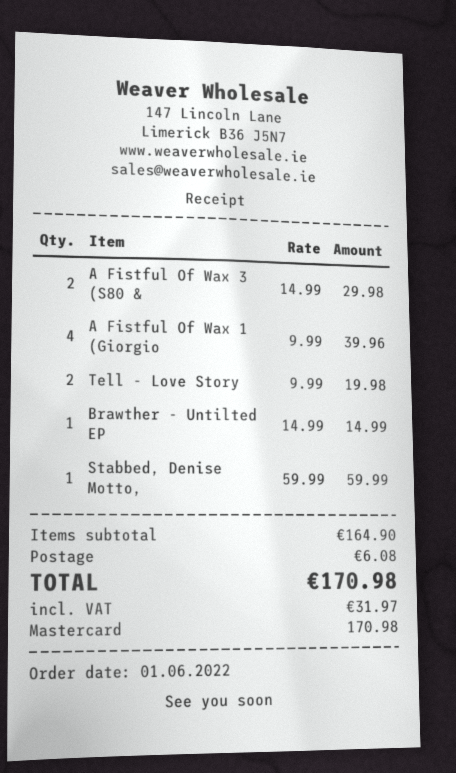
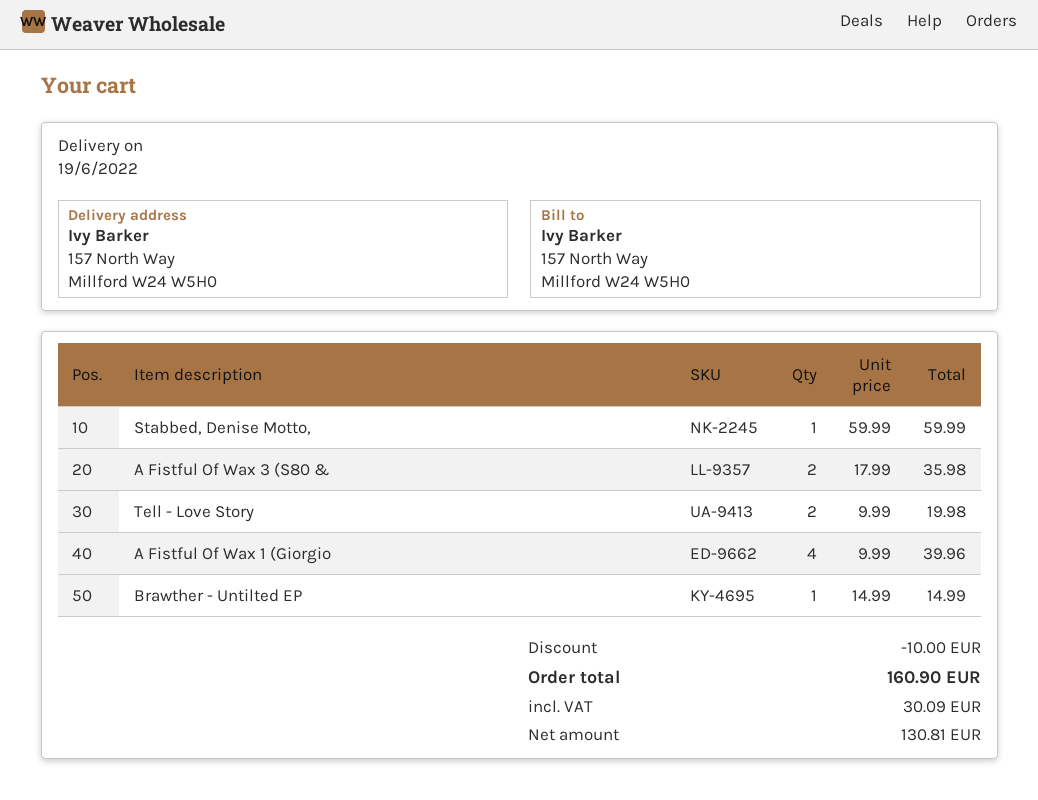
A Fistful Of Wax 3 (S80 &: 2 x 14.99 = 29.98 -> 2 x 17.99 = 35.98
discount: none -> 10.00
shipping: 6.08 -> none
tax: 31.97 -> 30.09
total: 170.98 -> 160.90

